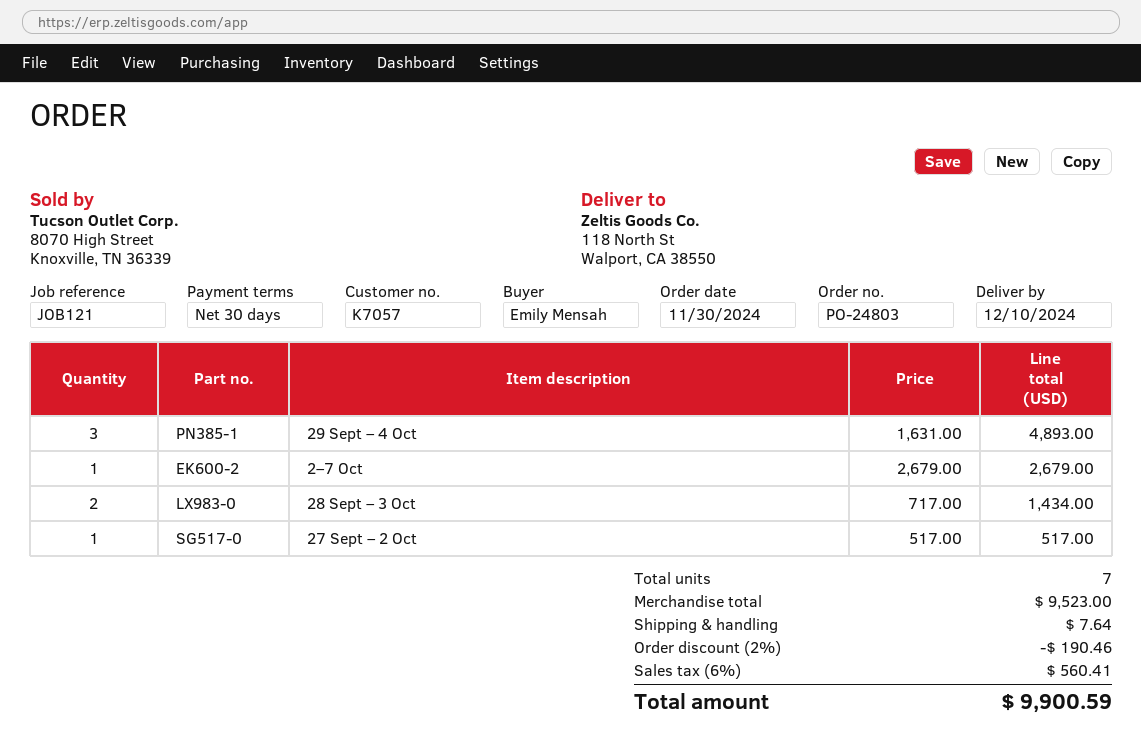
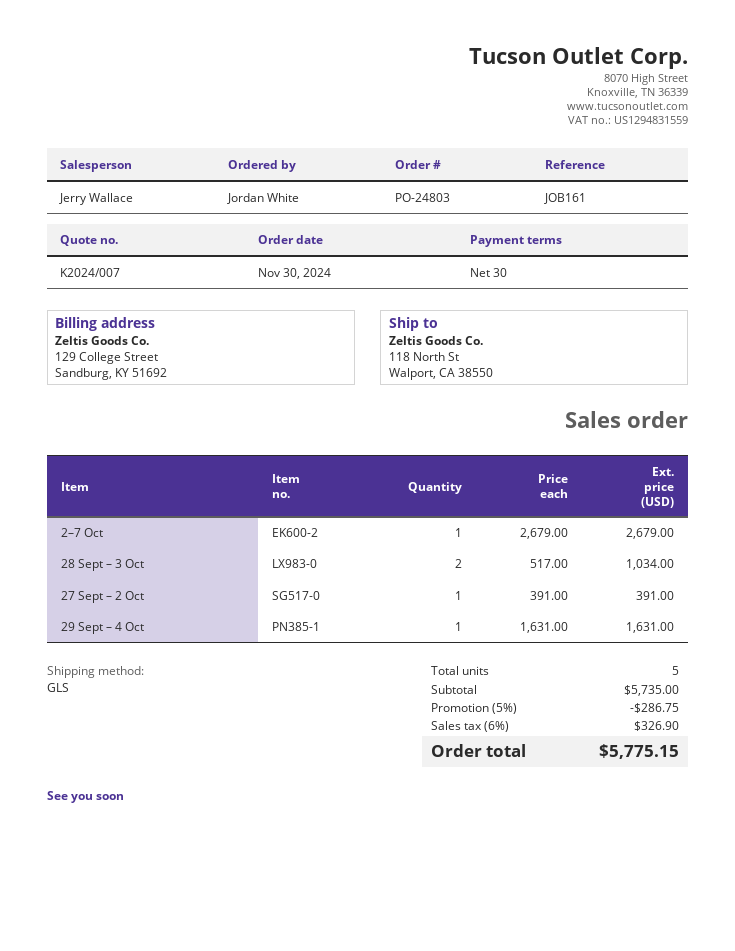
reference: JOB121 -> JOB161
ordered by: Emily Mensah -> Jordan White
29 Sept – 4 Oct: 3 x 1631.00 = 4893.00 -> 1 x 1631.00 = 1631.00
28 Sept – 3 Oct: 2 x 717.00 = 1434.00 -> 2 x 517.00 = 1034.00
27 Sept – 2 Oct: 1 x 517.00 = 517.00 -> 1 x 391.00 = 391.00
total quantity: 7 -> 5
subtotal: 9523.00 -> 5735.00
discount: 2% = 190.46 -> 5% = 286.75
shipping: 7.64 -> none
tax: 6% = 560.41 -> 6% = 326.90
total: 9900.59 -> 5775.15

